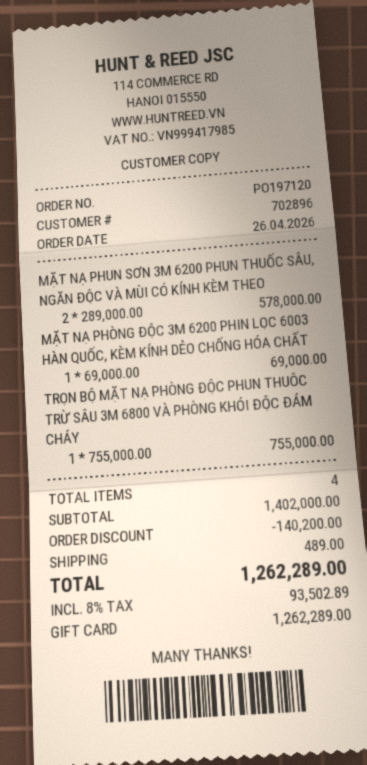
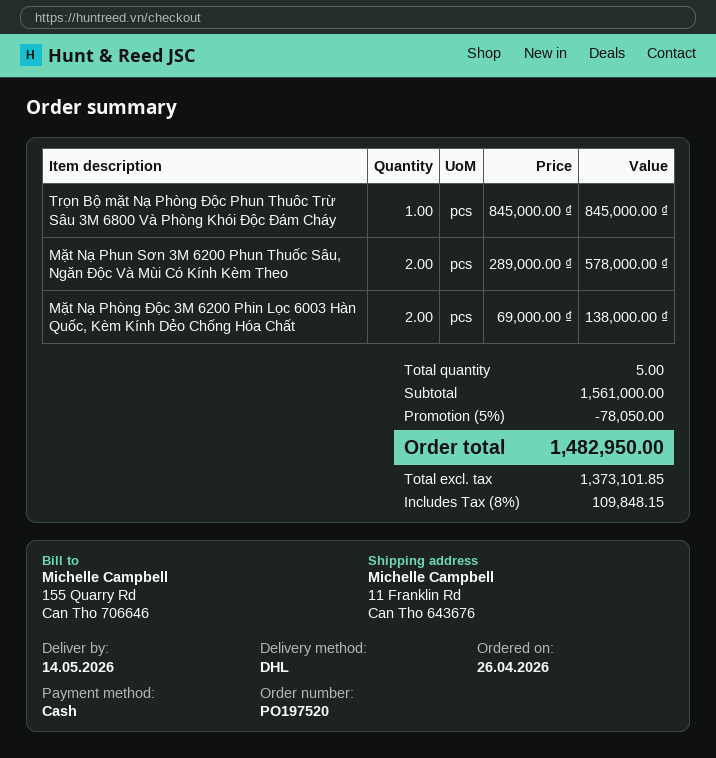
order number: PO197120 -> PO197520
payment method: gift card -> cash
MẶT NẠ PHÒNG ĐỘC 3M 6200 PHIN LỌC 6003 HÀN QUỐC, KÈM KÍNH DẺO CHỐNG HÓA CHẤT: 1 x 69000.00 = 69000.00 -> 2 x 69000.00 = 138000.00
TRỌN BỘ MẶT NẠ PHÒNG ĐỘC PHUN THUÔC TRỪ SÂU 3M 6800 VÀ PHÒNG KHÓI ĐỘC ĐÁM CHÁY: 1 x 755000.00 = 755000.00 -> 1 x 845000.00 = 845000.00
total quantity: 4 -> 5
subtotal: 1402000.00 -> 1561000.00
discount: 140200.00 -> 78050.00
shipping: 489.00 -> none
tax: 8% = 93502.89 -> 8% = 109848.15
total: 1262289.00 -> 1482950.00

